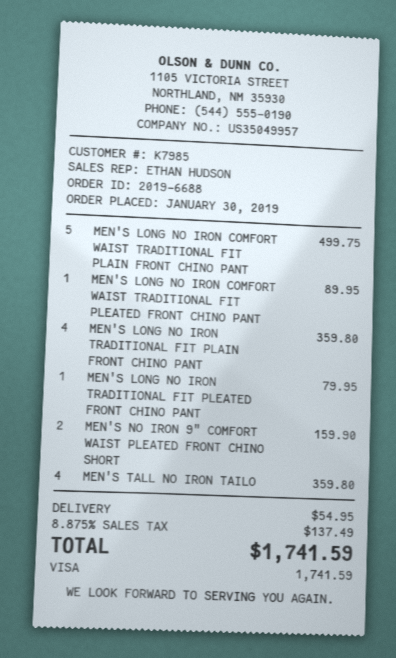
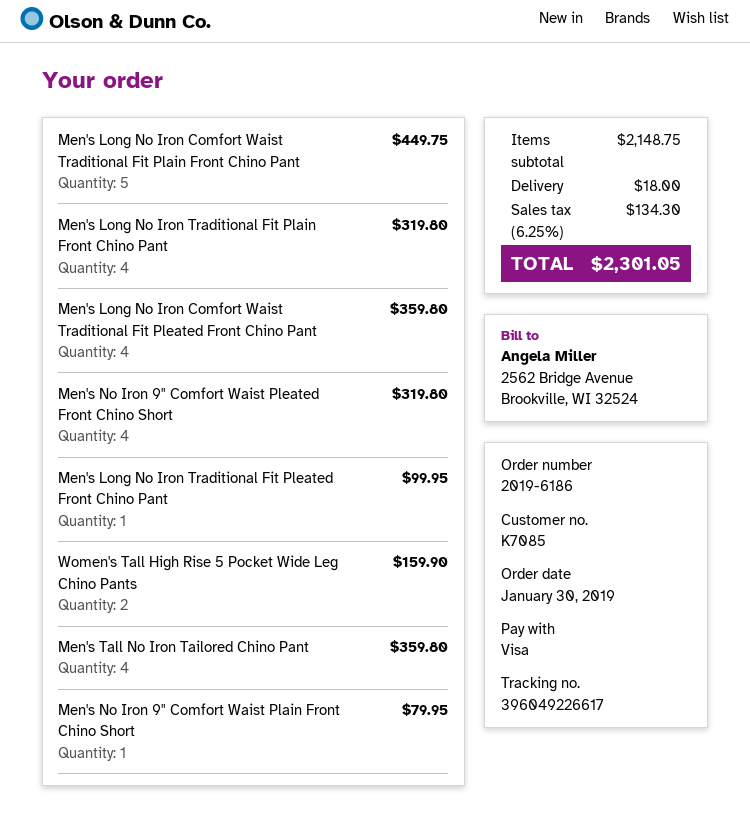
order number: 2019-6688 -> 2019-6186
customer number: K7985 -> K7085
MEN'S LONG NO IRON COMFORT WAIST TRADITIONAL FIT PLAIN FRONT CHINO PANT: 5 for 499.75 -> 5 for 449.75
MEN'S LONG NO IRON COMFORT WAIST TRADITIONAL FIT PLEATED FRONT CHINO PANT: 1 for 89.95 -> 4 for 359.80
MEN'S LONG NO IRON TRADITIONAL FIT PLAIN FRONT CHINO PANT: 4 for 359.80 -> 4 for 319.80
MEN'S LONG NO IRON TRADITIONAL FIT PLEATED FRONT CHINO PANT: 1 for 79.95 -> 1 for 99.95
MEN'S NO IRON 9" COMFORT WAIST PLEATED FRONT CHINO SHORT: 2 for 159.90 -> 4 for 319.80
Women's Tall High Rise 5 Pocket Wide Leg Chino Pants: none -> 2 for 159.90
Men's No Iron 9" Comfort Waist Plain Front Chino Short: none -> 1 for 79.95
shipping: 54.95 -> 18.00
tax: 8.875% = 137.49 -> 6.25% = 134.30
total: 1741.59 -> 2301.05

